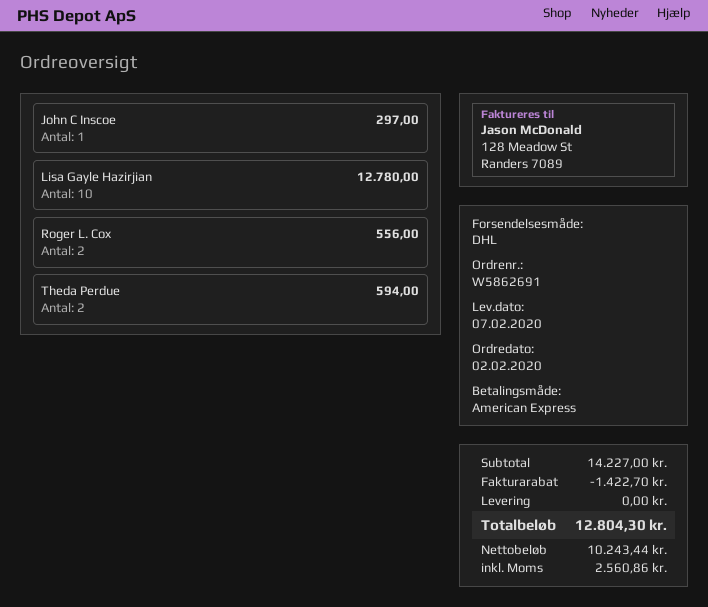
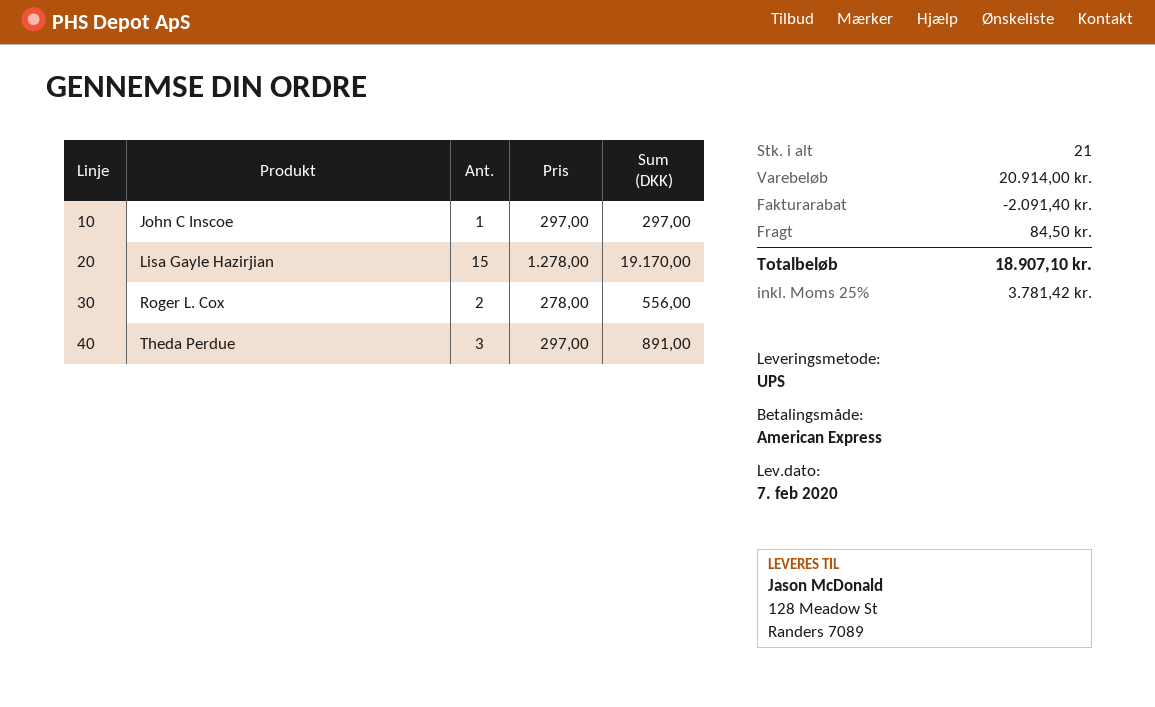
shipping method: DHL -> UPS
Lisa Gayle Hazirjian: 10 for 12780.00 -> 15 for 19170.00
Theda Perdue: 2 for 594.00 -> 3 for 891.00
subtotal: 14227.00 -> 20914.00
discount: 1422.70 -> 2091.40
shipping: 0.00 -> 84.50
tax: 2560.86 -> 3781.42
total: 12804.30 -> 18907.10

